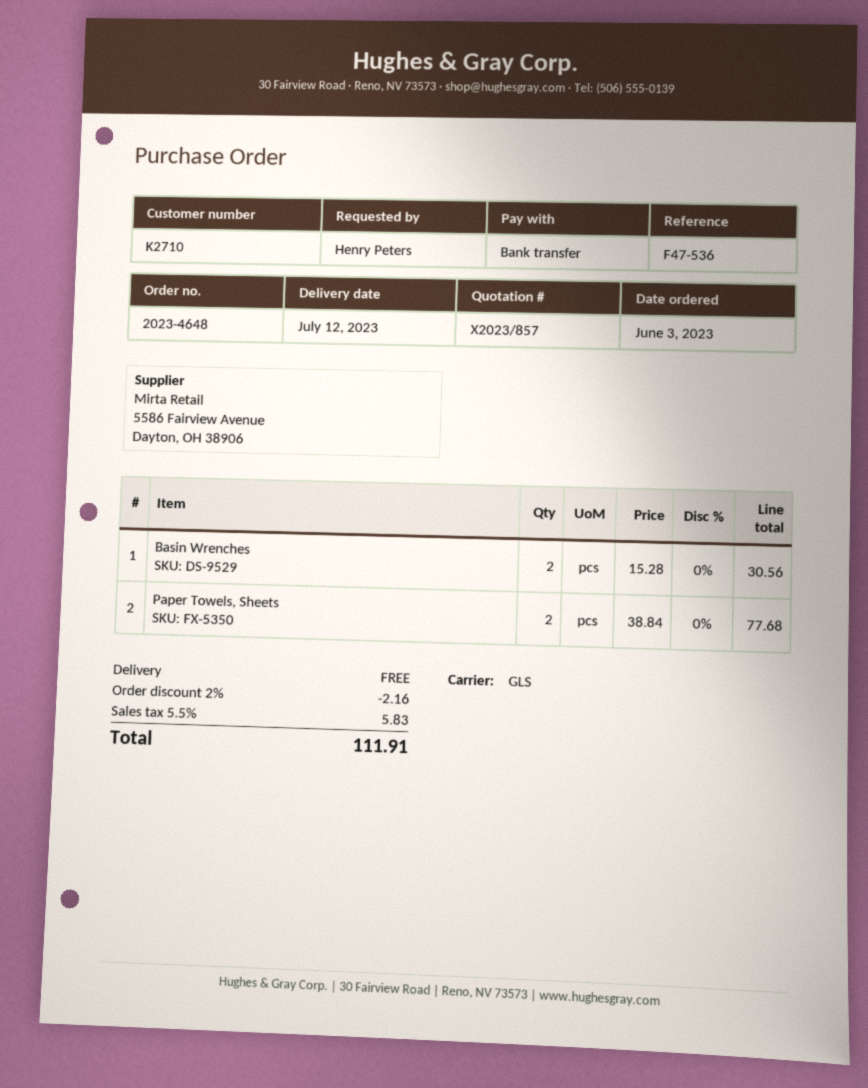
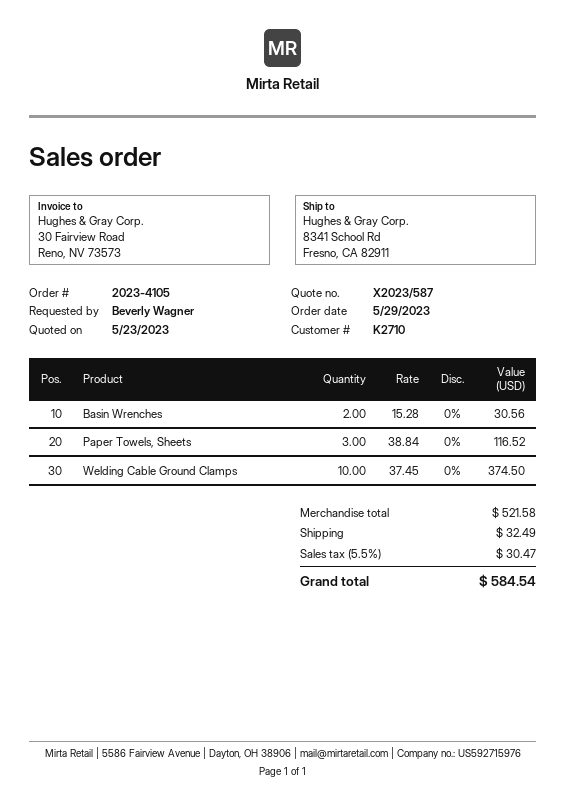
quote number: X2023/857 -> X2023/587
order number: 2023-4648 -> 2023-4105
order date: 2023-06-03 -> 2023-05-29
ordered by: Henry Peters -> Beverly Wagner
Paper Towels, Sheets: 2 x 38.84 = 77.68 -> 3 x 38.84 = 116.52
Welding Cable Ground Clamps: none -> 10 x 37.45 = 374.50
discount: 2% = 2.16 -> none
shipping: 0.00 -> 32.49
tax: 5.5% = 5.83 -> 5.5% = 30.47
total: 111.91 -> 584.54

